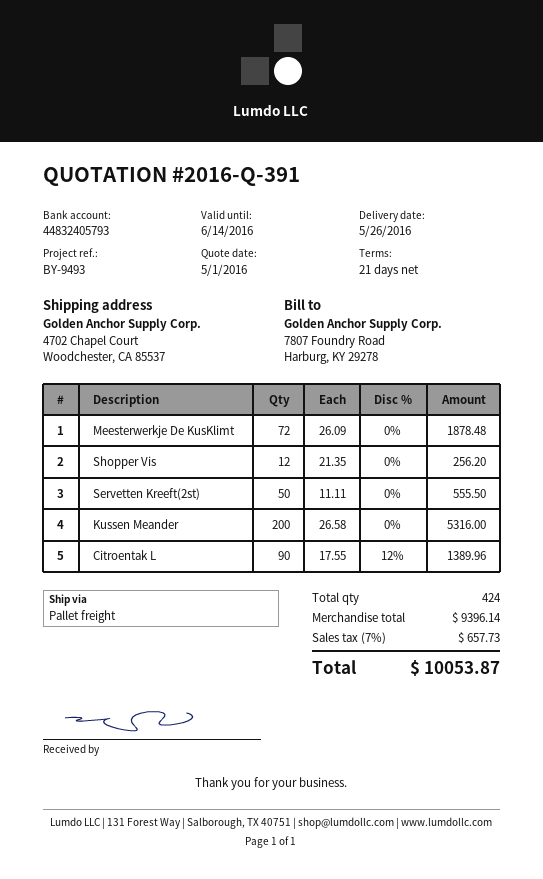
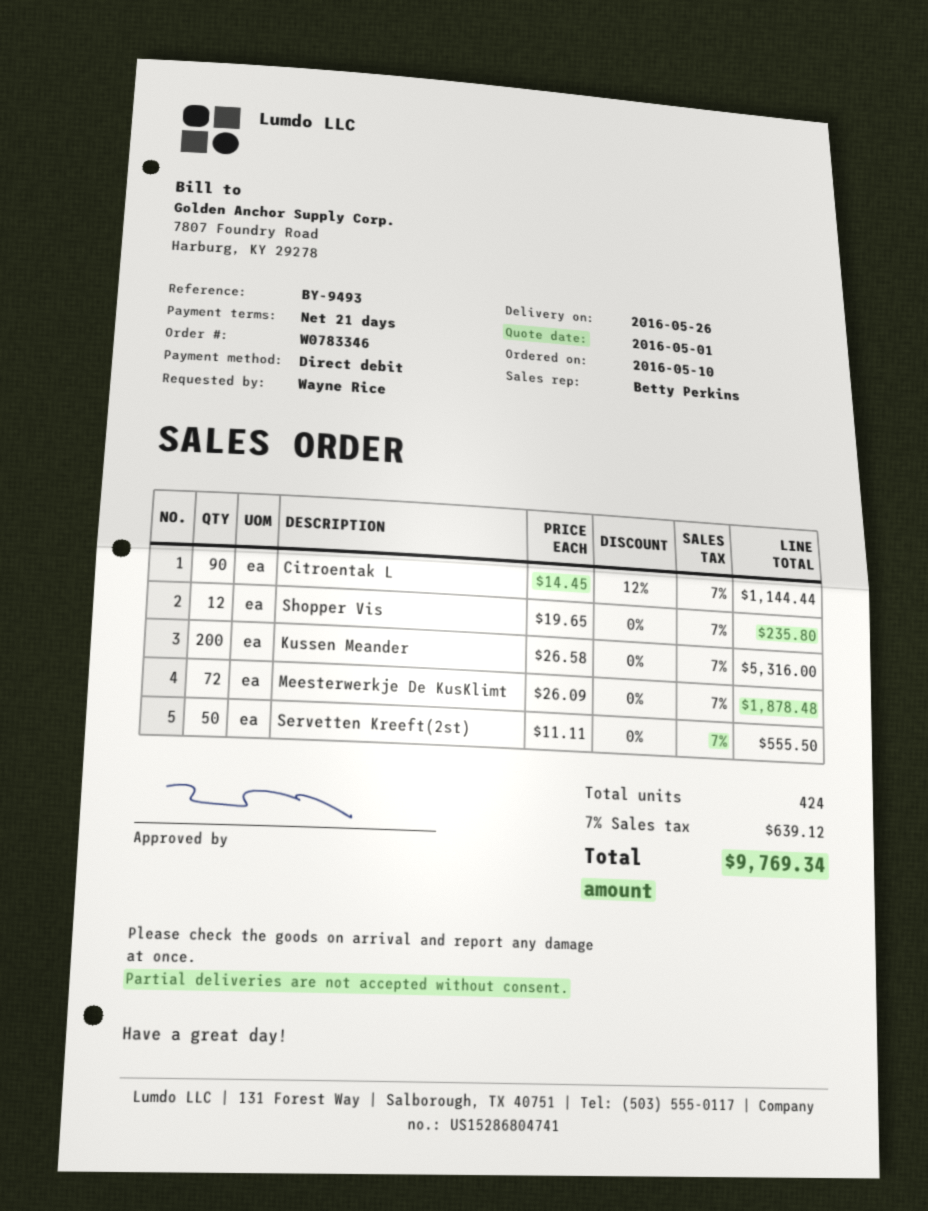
Shopper Vis: 12 x 21.35 = 256.20 -> 12 x 19.65 = 235.80
Citroentak L: 90 x 17.55 - 12% = 1389.96 -> 90 x 14.45 - 12% = 1144.44
tax: 7% = 657.73 -> 7% = 639.12
total: 10053.87 -> 9769.34

